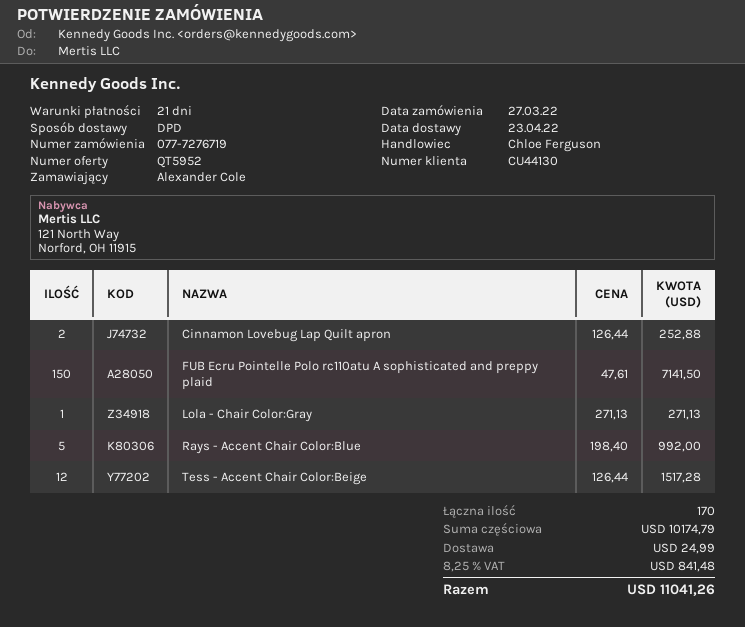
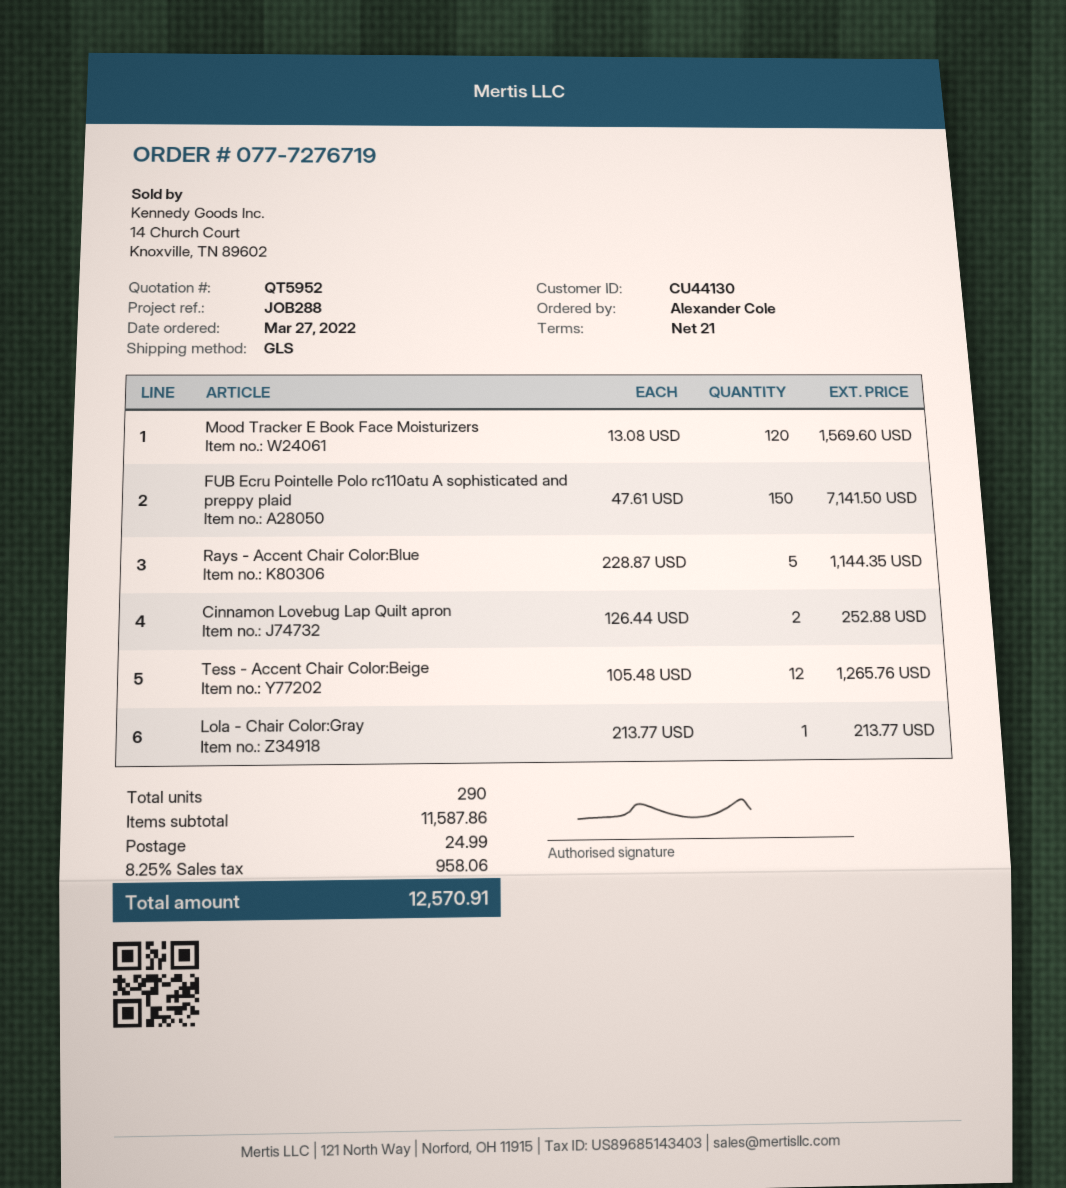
shipping method: DPD -> GLS
Lola - Chair Color:Gray: 1 x 271.13 = 271.13 -> 1 x 213.77 = 213.77
Rays - Accent Chair Color:Blue: 5 x 198.40 = 992.00 -> 5 x 228.87 = 1144.35
Tess - Accent Chair Color:Beige: 12 x 126.44 = 1517.28 -> 12 x 105.48 = 1265.76
Mood Tracker E Book Face Moisturizers: none -> 120 x 13.08 = 1569.60
total quantity: 170 -> 290
subtotal: 10174.79 -> 11587.86
tax: 8.25% = 841.48 -> 8.25% = 958.06
total: 11041.26 -> 12570.91

